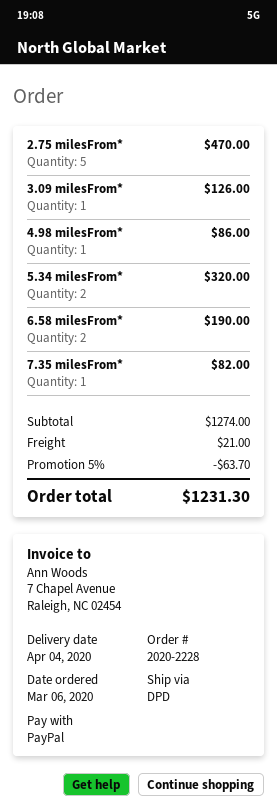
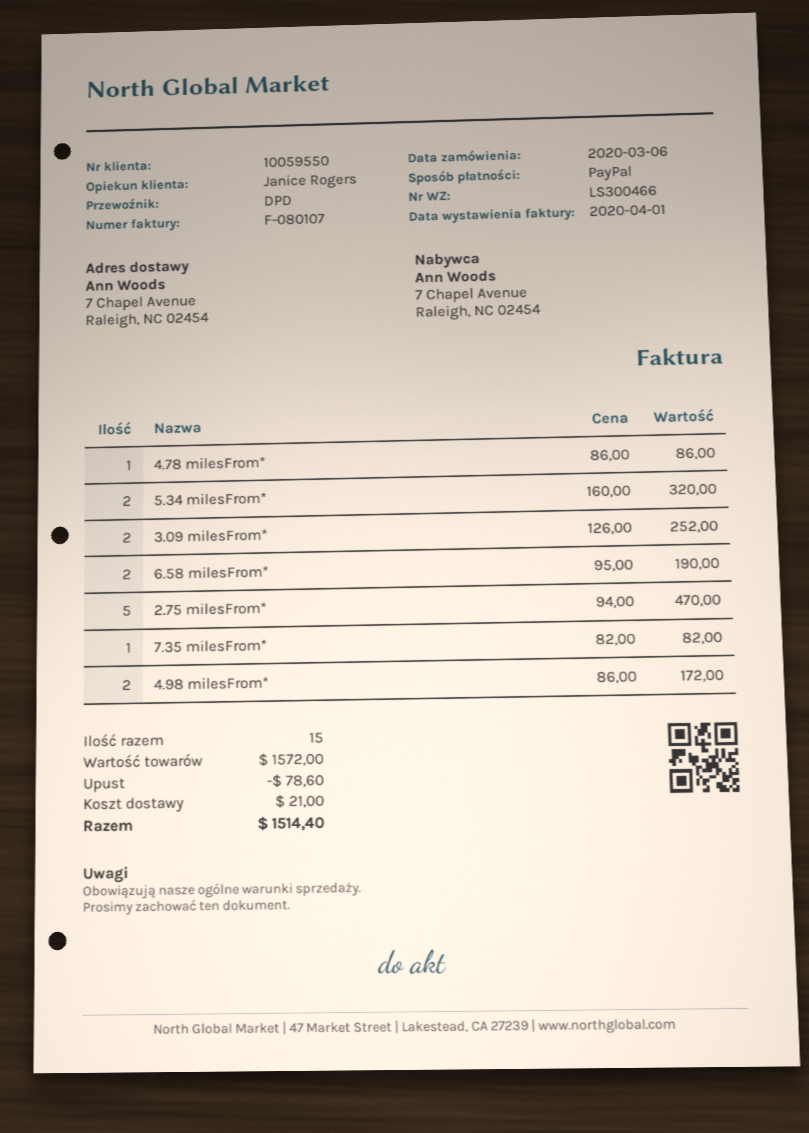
3.09 milesFrom*: 1 for 126.00 -> 2 for 252.00
4.98 milesFrom*: 1 for 86.00 -> 2 for 172.00
4.78 milesFrom*: none -> 1 for 86.00
subtotal: 1274.00 -> 1572.00
discount: 63.70 -> 78.60
total: 1231.30 -> 1514.40

